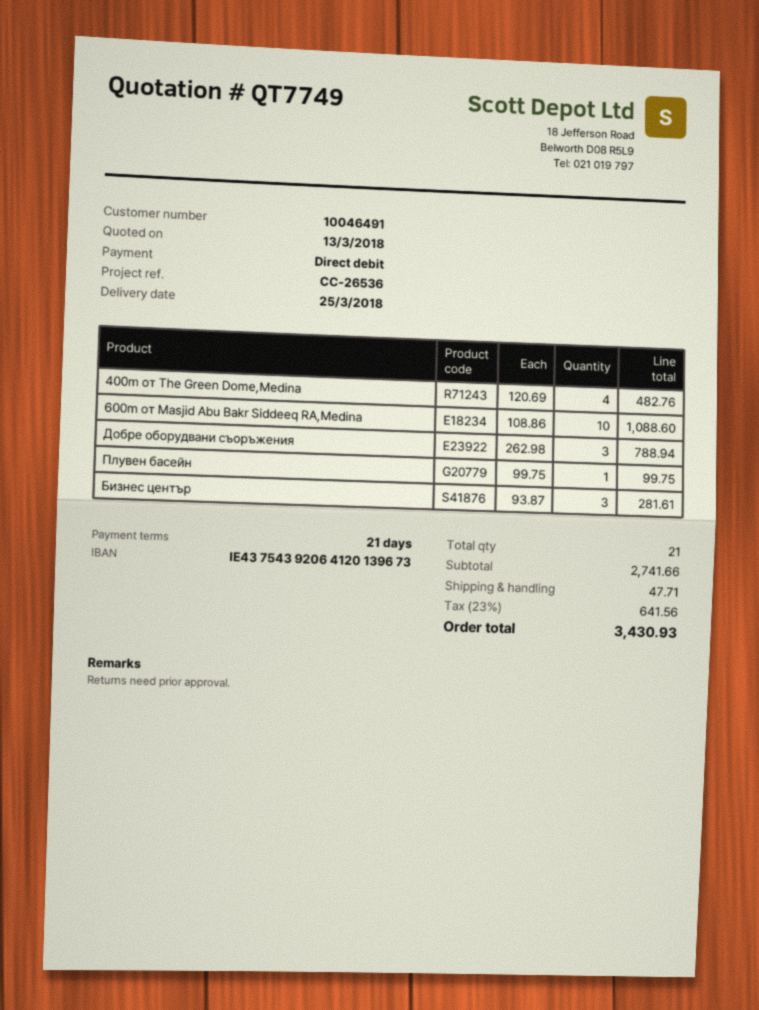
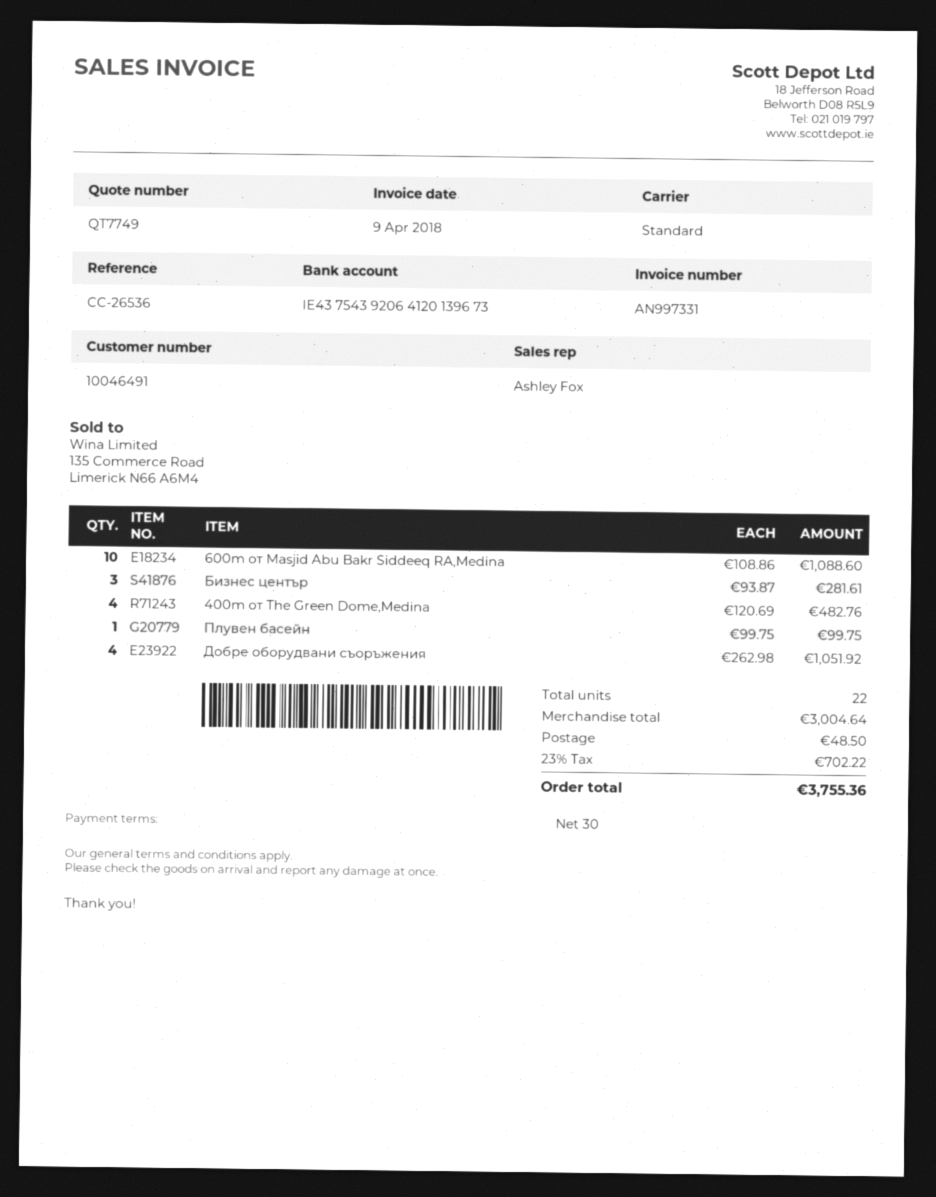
payment terms: 21 days -> 30 days
Добре оборудвани съоръжения: 3 x 262.98 = 788.94 -> 4 x 262.98 = 1051.92
total quantity: 21 -> 22
subtotal: 2741.66 -> 3004.64
shipping: 47.71 -> 48.50
tax: 23% = 641.56 -> 23% = 702.22
total: 3430.93 -> 3755.36

